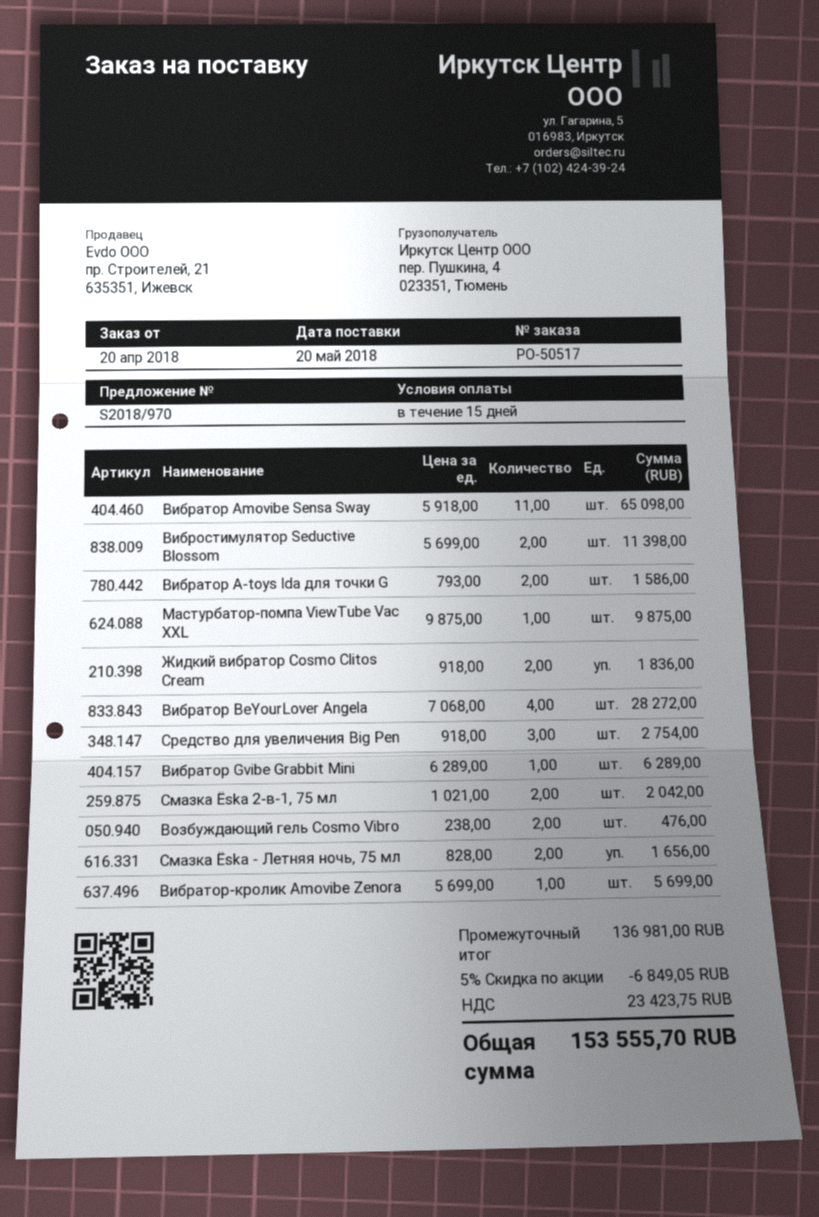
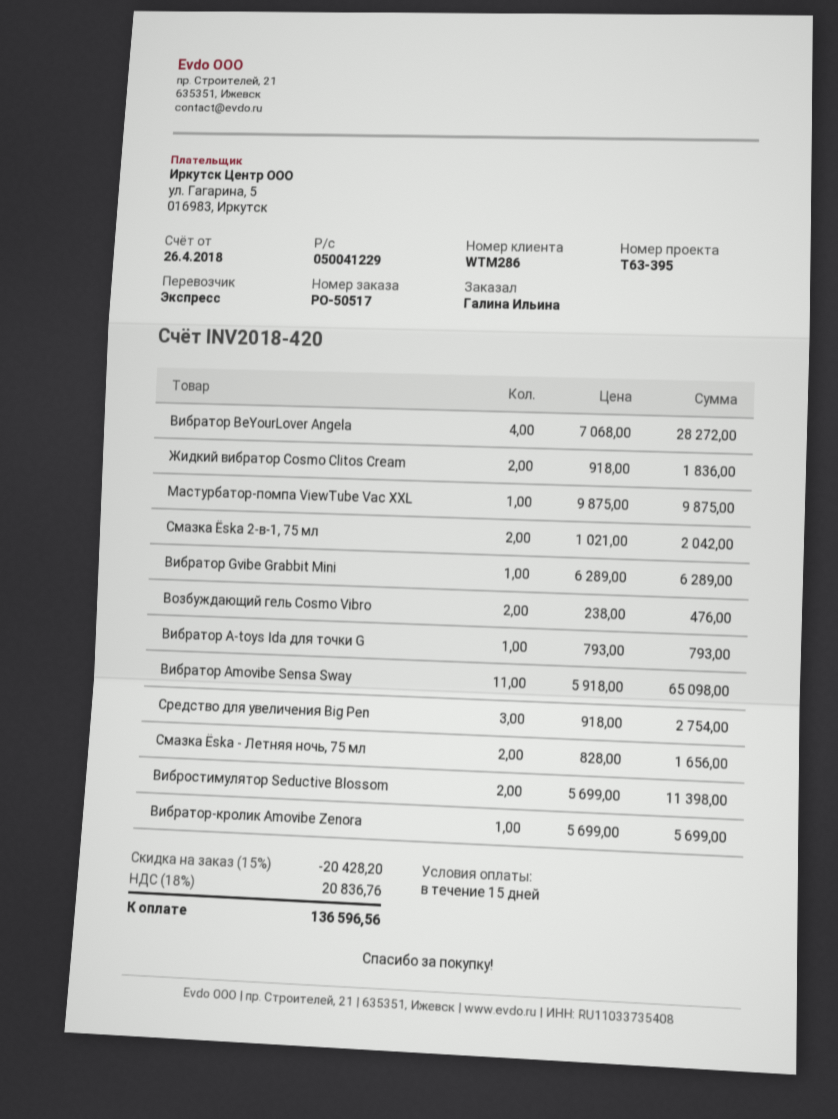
Вибратор A-toys Ida для точки G: 2 x 793.00 = 1586.00 -> 1 x 793.00 = 793.00
discount: 5% = 6849.05 -> 15% = 20428.20
tax: 23423.75 -> 20836.76
total: 153555.70 -> 136596.56

